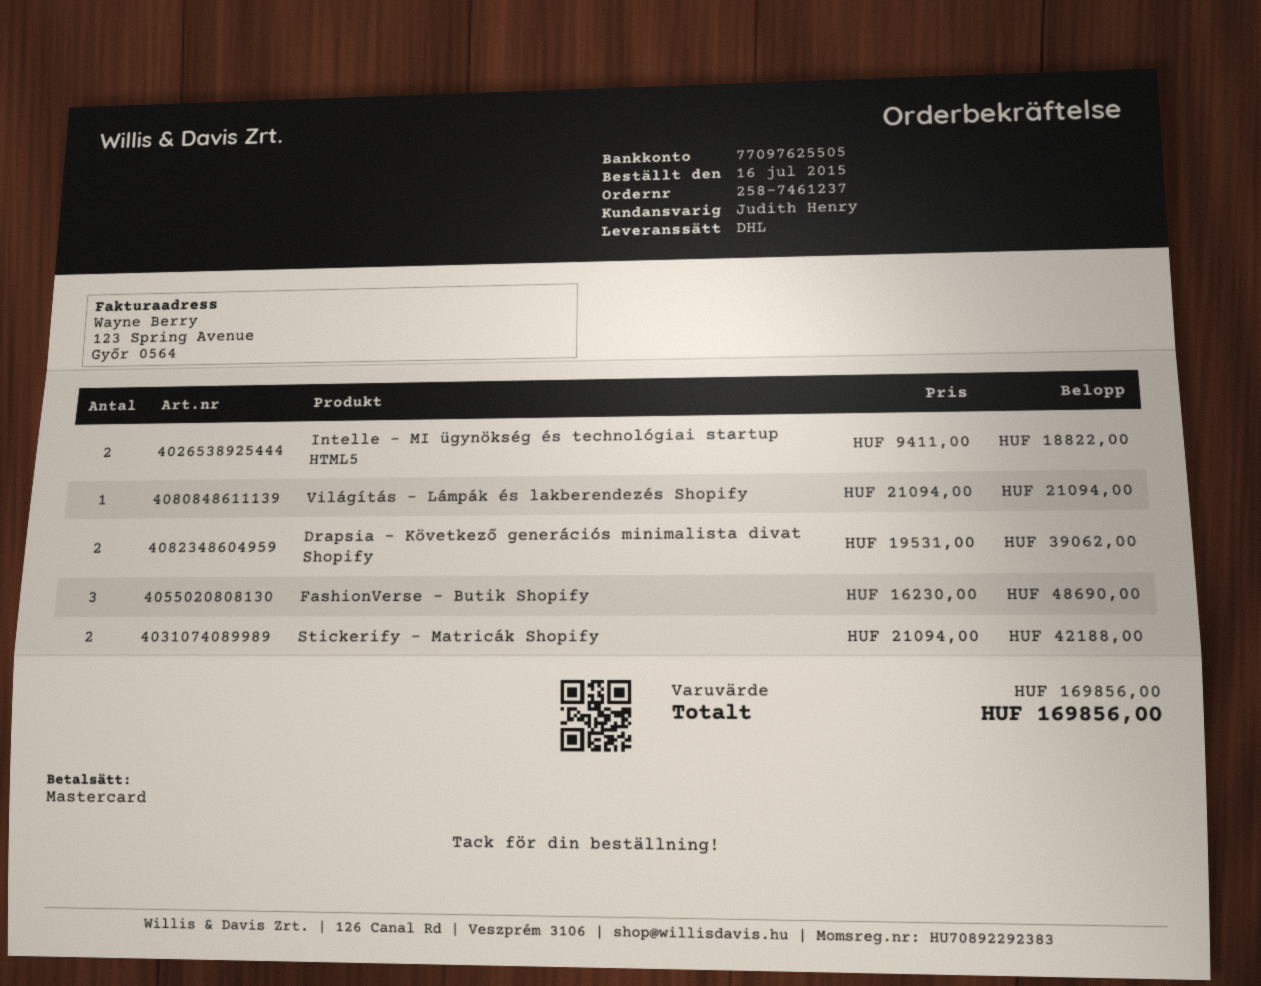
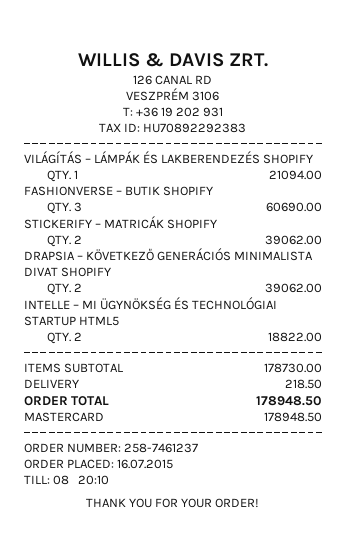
FashionVerse – Butik Shopify: 3 for 48690.00 -> 3 for 60690.00
Stickerify – Matricák Shopify: 2 for 42188.00 -> 2 for 39062.00
subtotal: 169856.00 -> 178730.00
shipping: none -> 218.50
total: 169856.00 -> 178948.50

